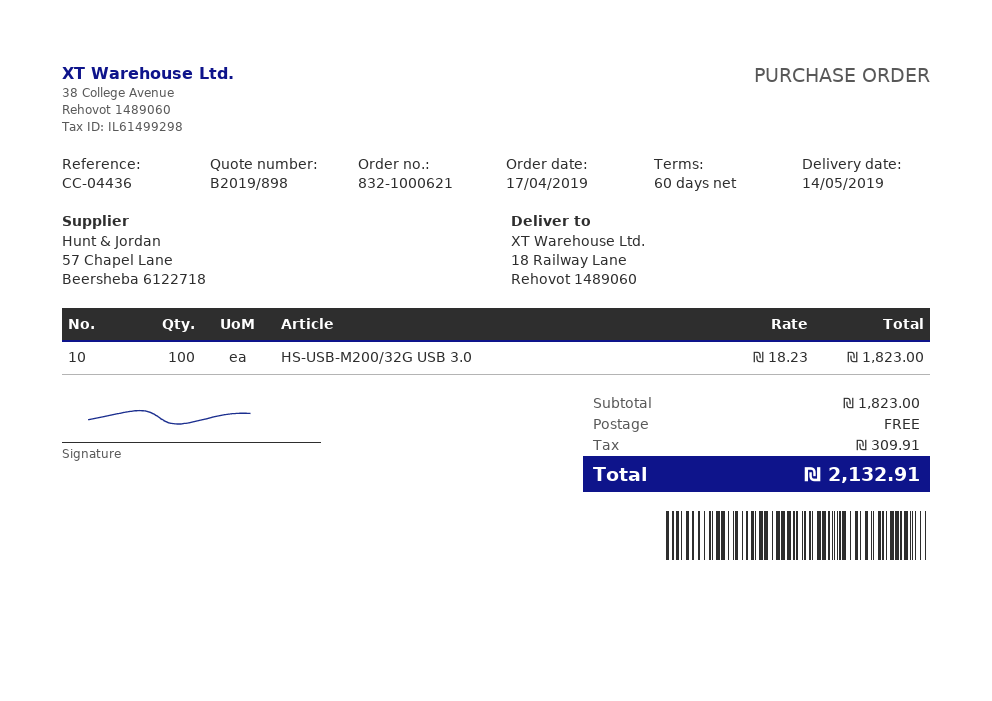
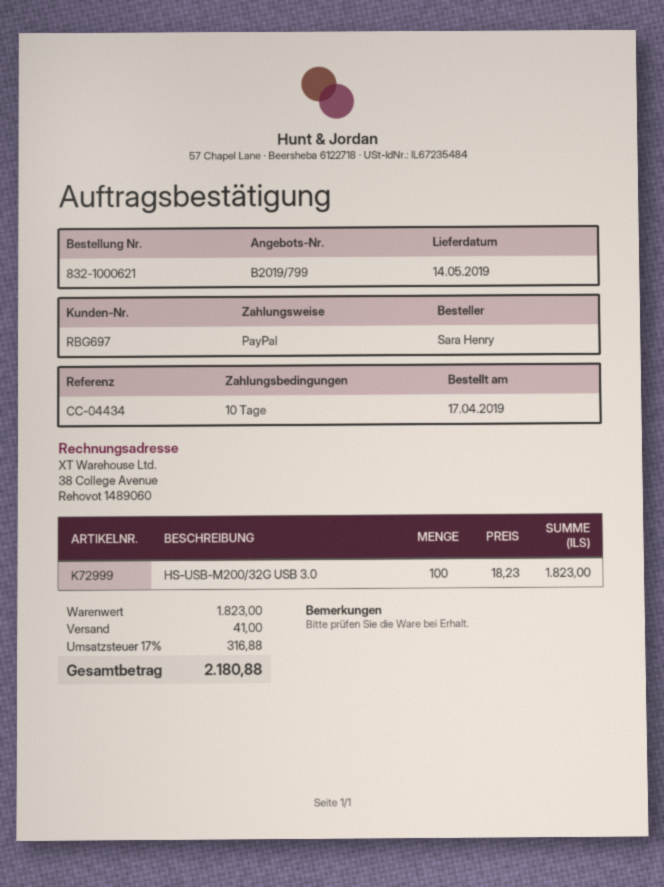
quote number: B2019/898 -> B2019/799
payment terms: 60 days -> 10 days
reference: CC-04436 -> CC-04434
shipping: 0.00 -> 41.00
tax: 309.91 -> 316.88
total: 2132.91 -> 2180.88

